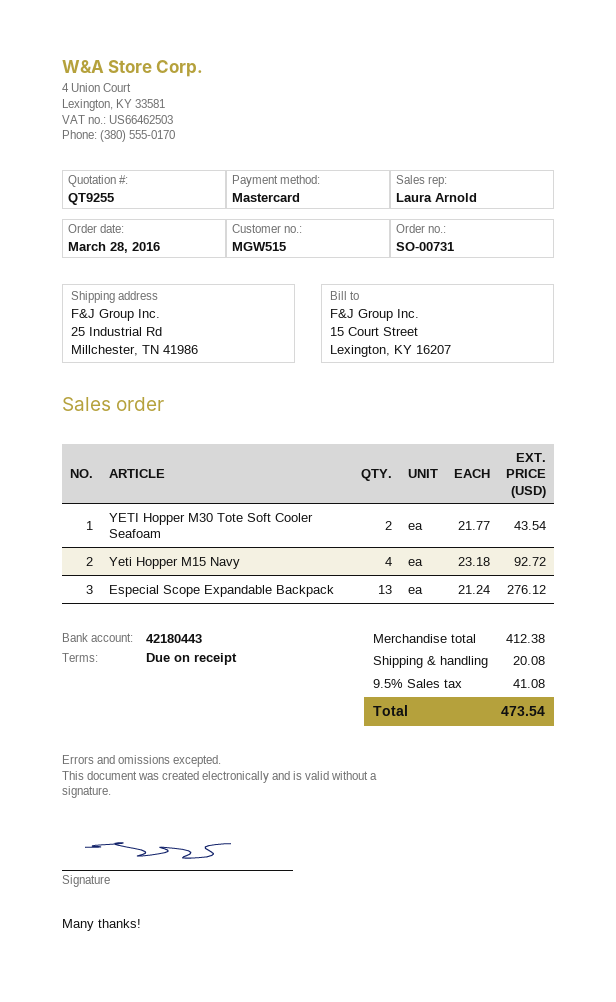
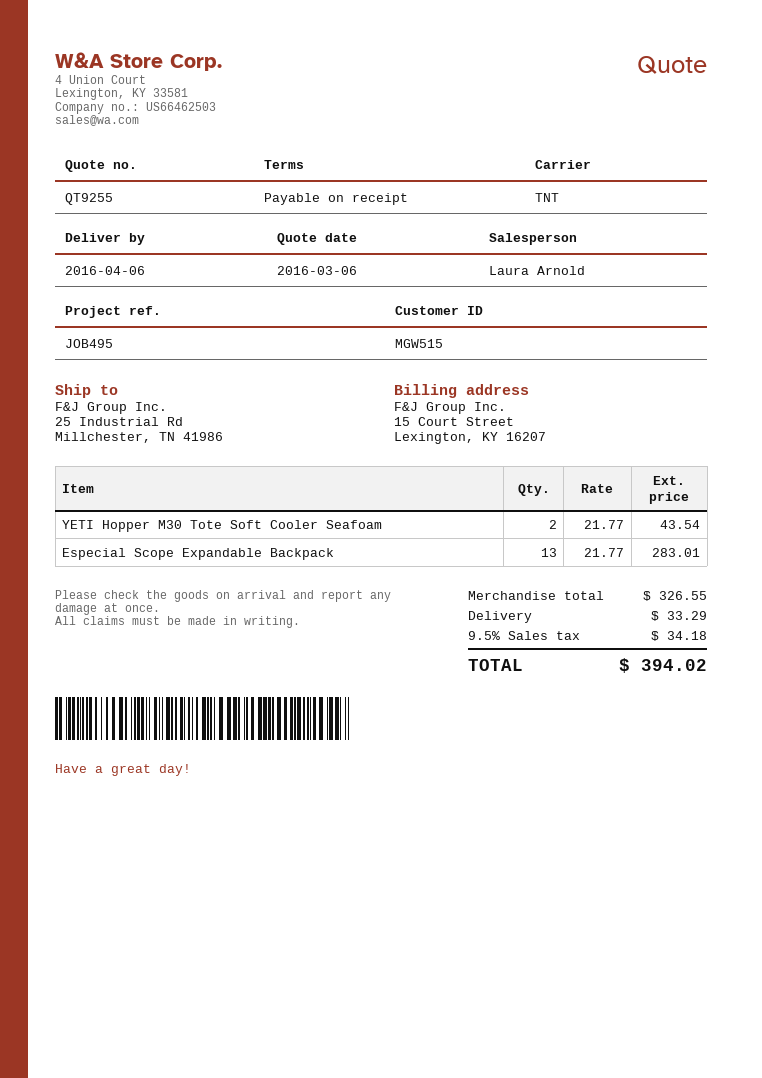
Yeti Hopper M15 Navy: 4 x 23.18 = 92.72 -> none
Especial Scope Expandable Backpack: 13 x 21.24 = 276.12 -> 13 x 21.77 = 283.01
subtotal: 412.38 -> 326.55
shipping: 20.08 -> 33.29
tax: 9.5% = 41.08 -> 9.5% = 34.18
total: 473.54 -> 394.02

